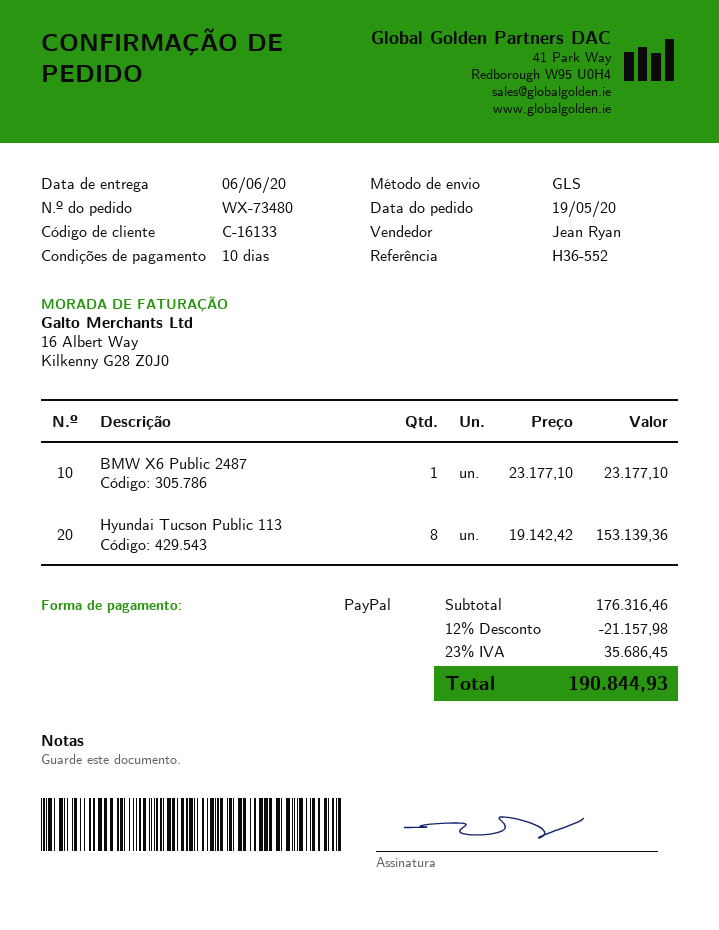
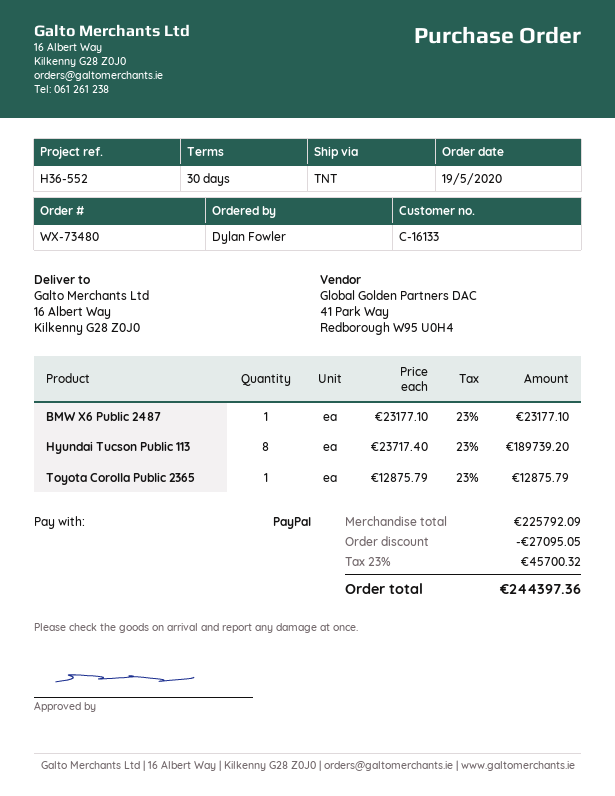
payment terms: 10 days -> 30 days
shipping method: GLS -> TNT
Hyundai Tucson Public 113: 8 x 19142.42 = 153139.36 -> 8 x 23717.40 = 189739.20
Toyota Corolla Public 2365: none -> 1 x 12875.79 = 12875.79
subtotal: 176316.46 -> 225792.09
discount: 21157.98 -> 27095.05
tax: 23% = 35686.45 -> 23% = 45700.32
total: 190844.93 -> 244397.36

